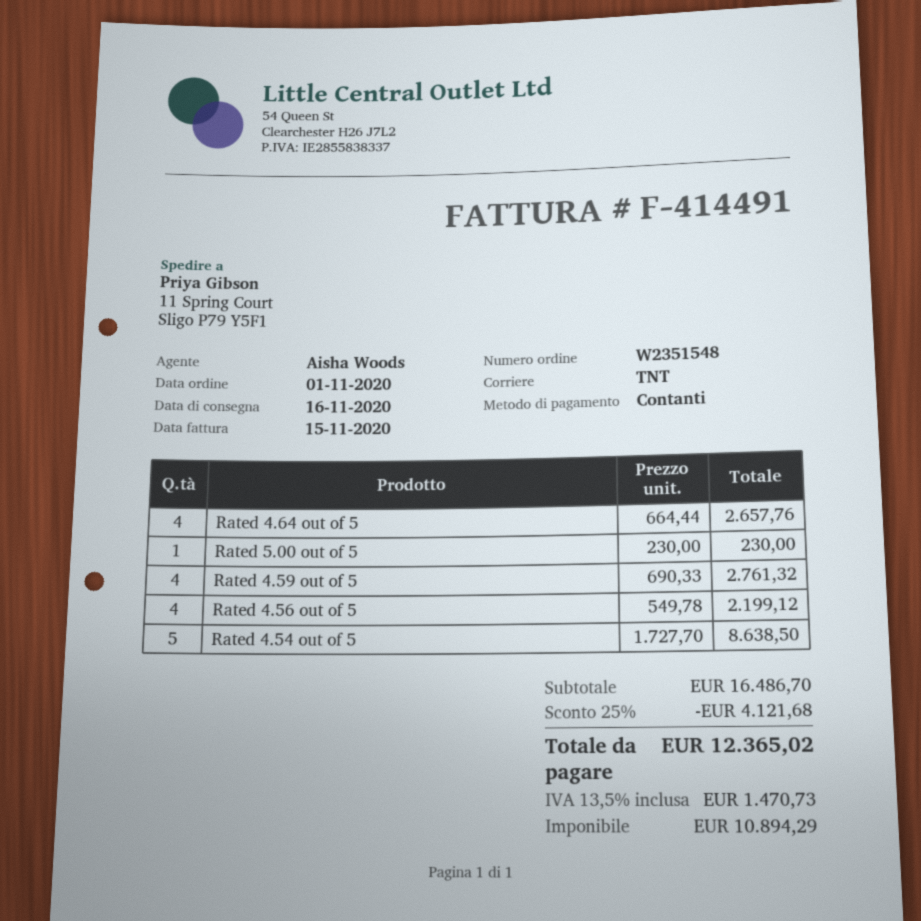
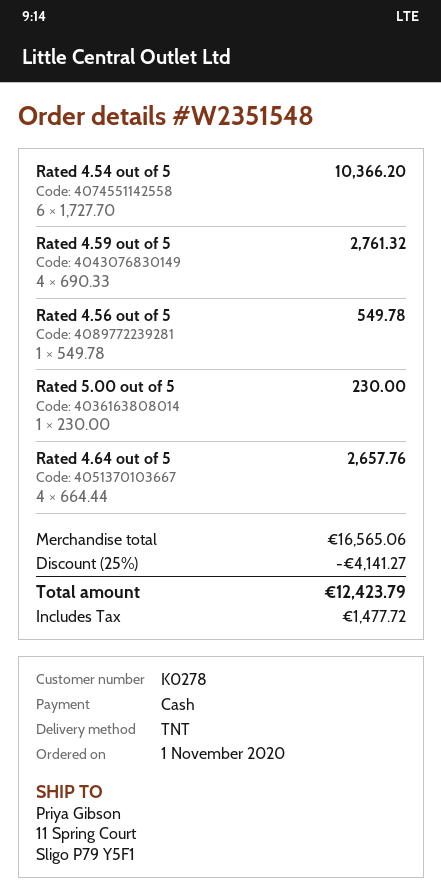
Rated 4.56 out of 5: 4 x 549.78 = 2199.12 -> 1 x 549.78 = 549.78
Rated 4.54 out of 5: 5 x 1727.70 = 8638.50 -> 6 x 1727.70 = 10366.20
subtotal: 16486.70 -> 16565.06
discount: 25% = 4121.68 -> 25% = 4141.27
tax: 1470.73 -> 1477.72
total: 12365.02 -> 12423.79

